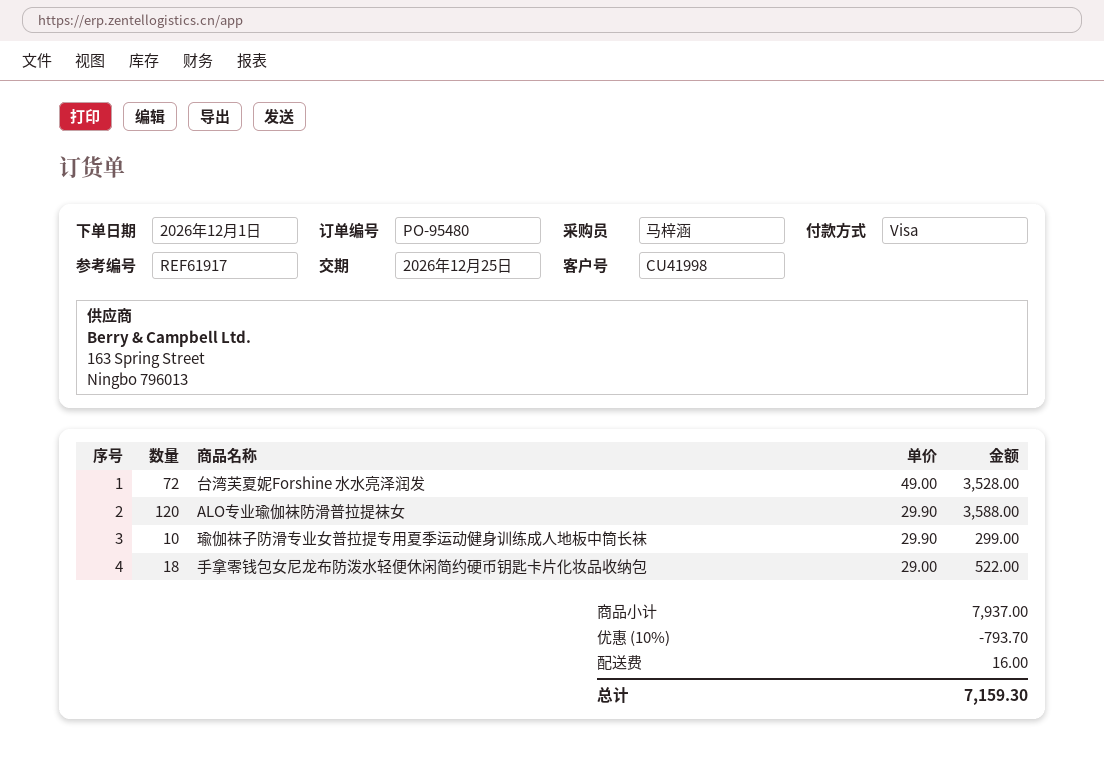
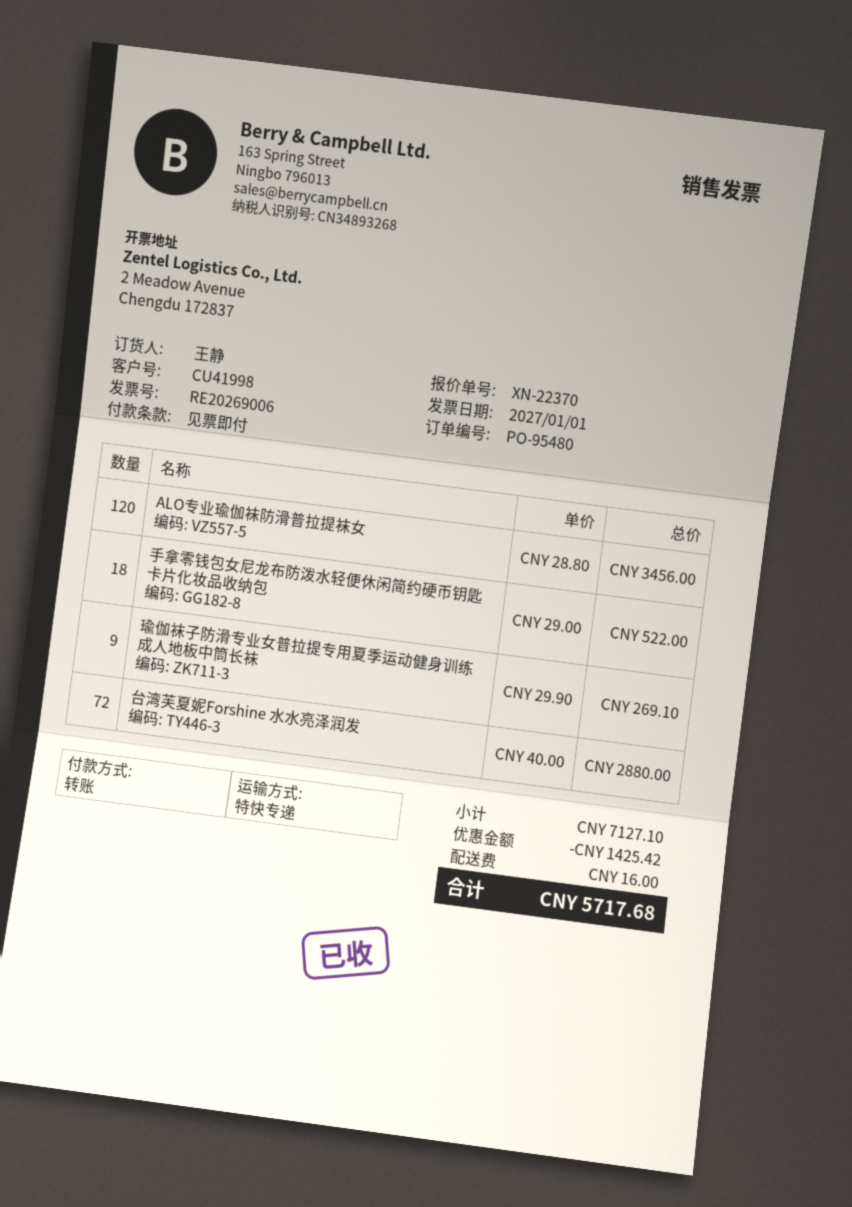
ordered by: 马梓涵 -> 王静
payment method: Visa -> bank transfer
台湾芙夏妮Forshine 水水亮泽润发: 72 x 49.00 = 3528.00 -> 72 x 40.00 = 2880.00
ALO专业瑜伽袜防滑普拉提袜女: 120 x 29.90 = 3588.00 -> 120 x 28.80 = 3456.00
瑜伽袜子防滑专业女普拉提专用夏季运动健身训练成人地板中筒长袜: 10 x 29.90 = 299.00 -> 9 x 29.90 = 269.10
subtotal: 7937.00 -> 7127.10
discount: 793.70 -> 1425.42
total: 7159.30 -> 5717.68

